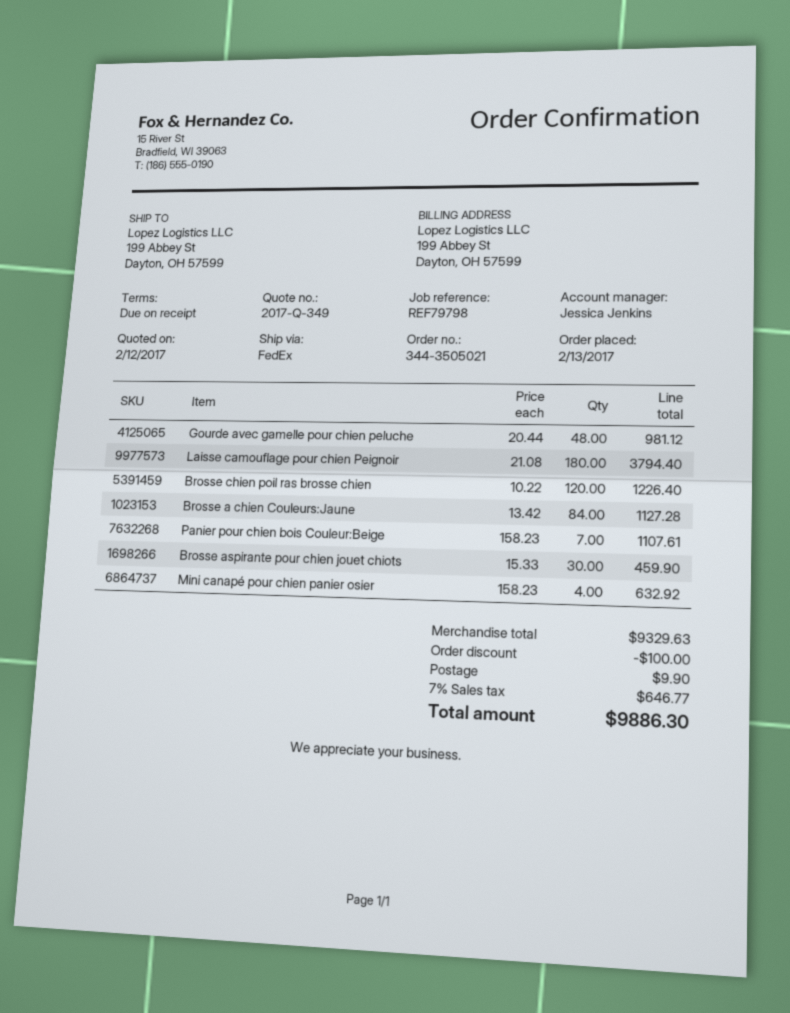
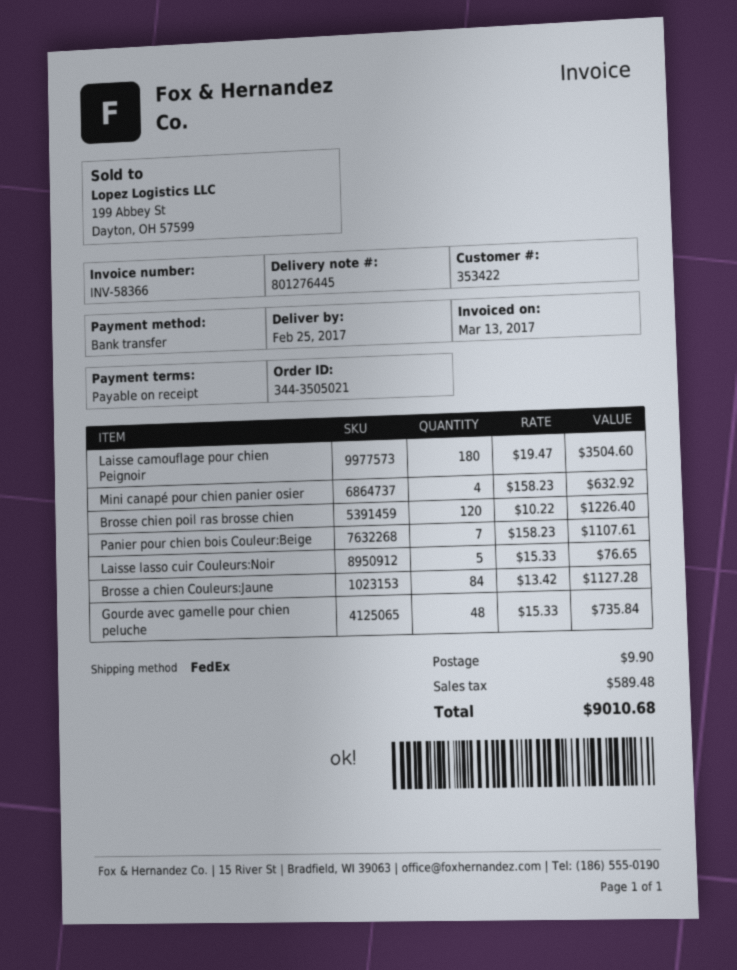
Gourde avec gamelle pour chien peluche: 48 x 20.44 = 981.12 -> 48 x 15.33 = 735.84
Laisse camouflage pour chien Peignoir: 180 x 21.08 = 3794.40 -> 180 x 19.47 = 3504.60
Brosse aspirante pour chien jouet chiots: 30 x 15.33 = 459.90 -> none
Laisse lasso cuir Couleurs:Noir: none -> 5 x 15.33 = 76.65
discount: 100.00 -> none
tax: 646.77 -> 589.48
total: 9886.30 -> 9010.68

